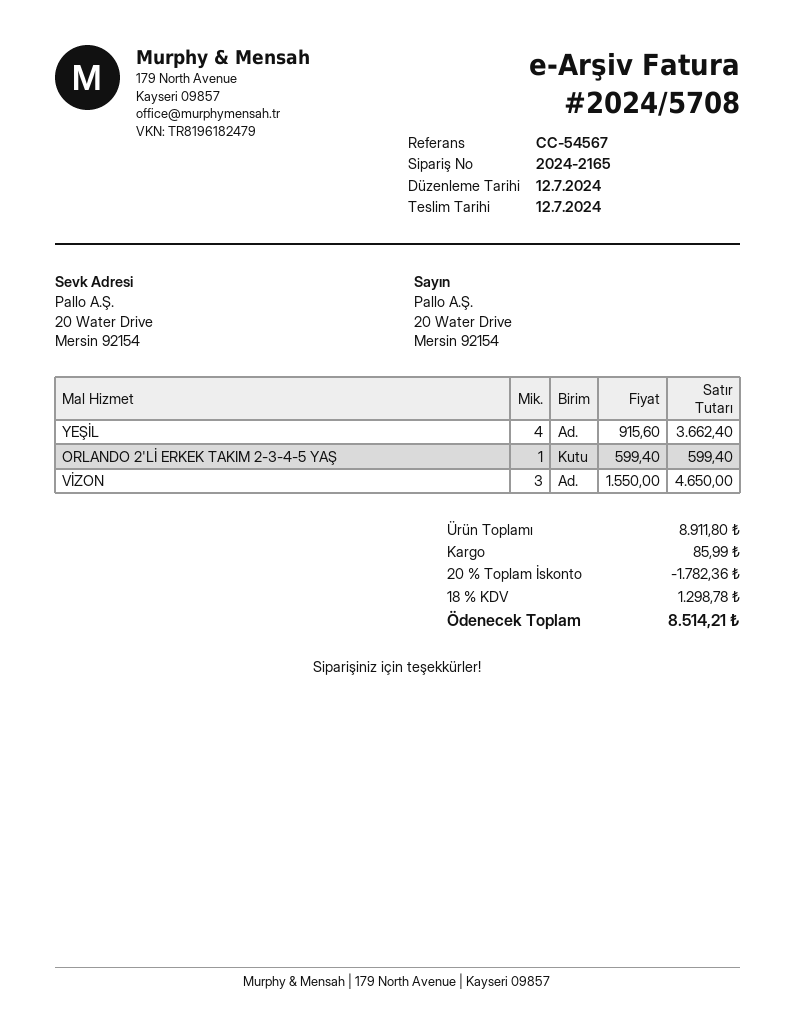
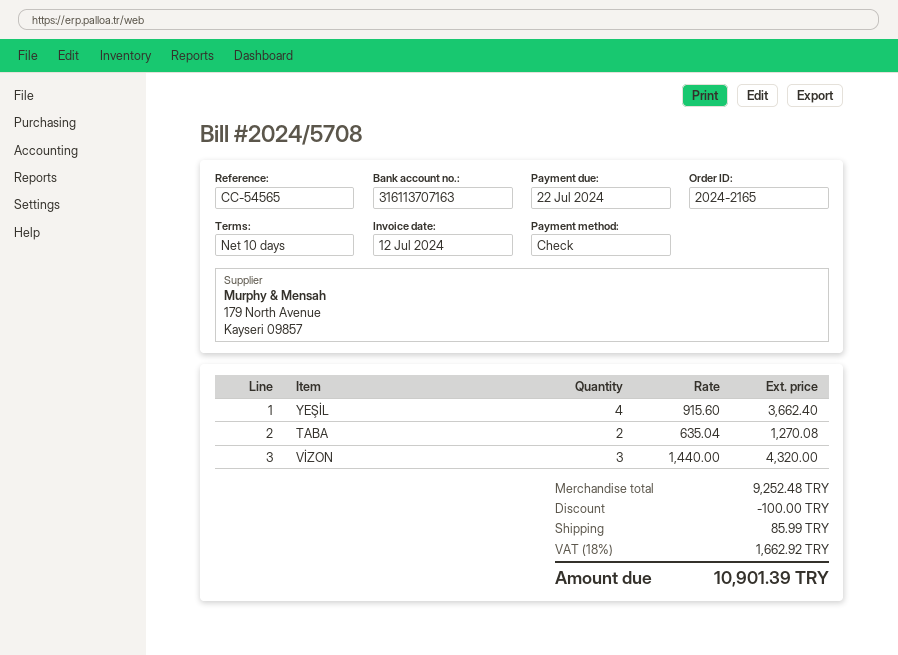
reference: CC-54567 -> CC-54565
ORLANDO 2'Lİ ERKEK TAKIM 2-3-4-5 YAŞ: 1 x 599.40 = 599.40 -> none
VİZON: 3 x 1550.00 = 4650.00 -> 3 x 1440.00 = 4320.00
TABA: none -> 2 x 635.04 = 1270.08
subtotal: 8911.80 -> 9252.48
discount: 1782.36 -> 100.00
tax: 18% = 1298.78 -> 18% = 1662.92
total: 8514.21 -> 10901.39

